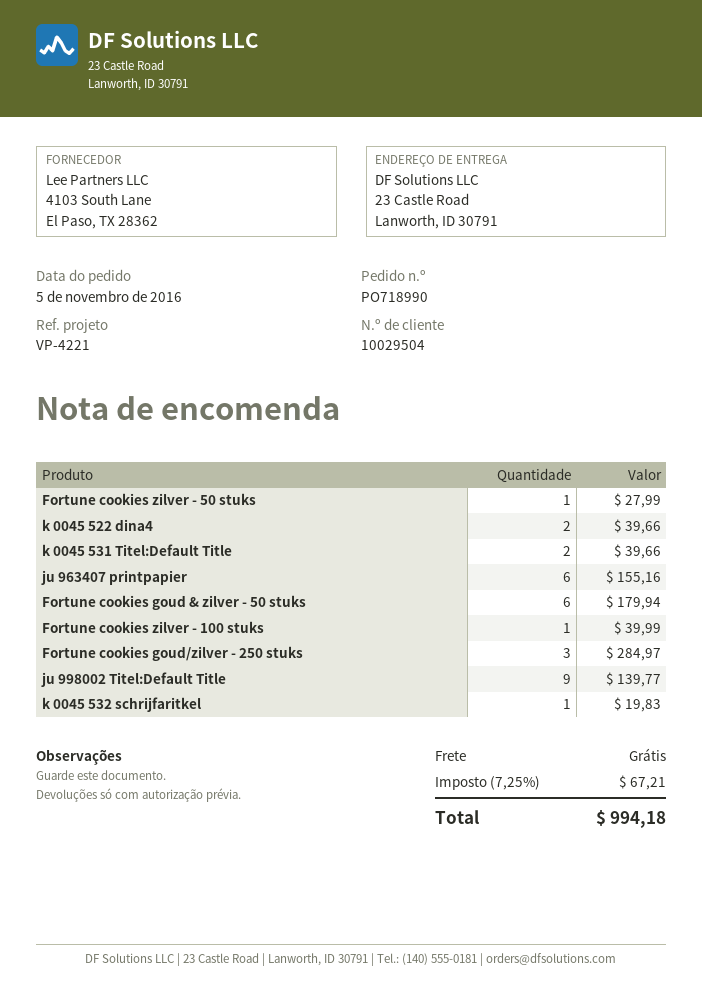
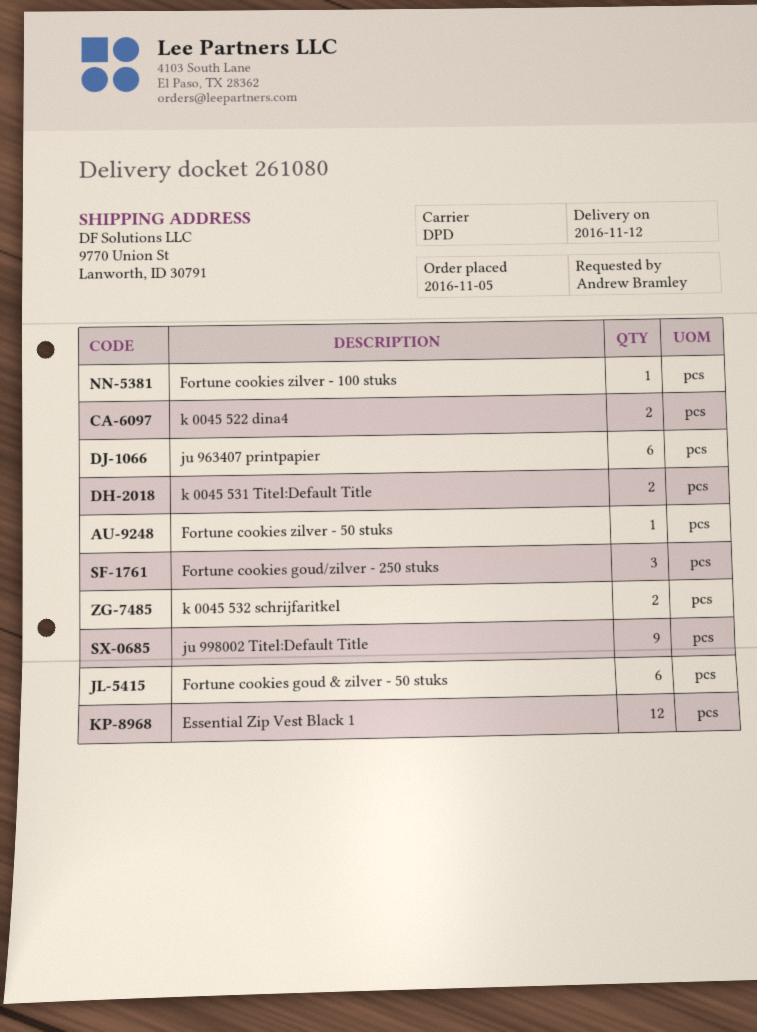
ship to: 23 Castle Road, Lanworth, ID 30791 -> 9770 Union St, Lanworth, ID 30791
k 0045 532 schrijfaritkel: 1 -> 2
Essential Zip Vest Black 1: none -> 12

